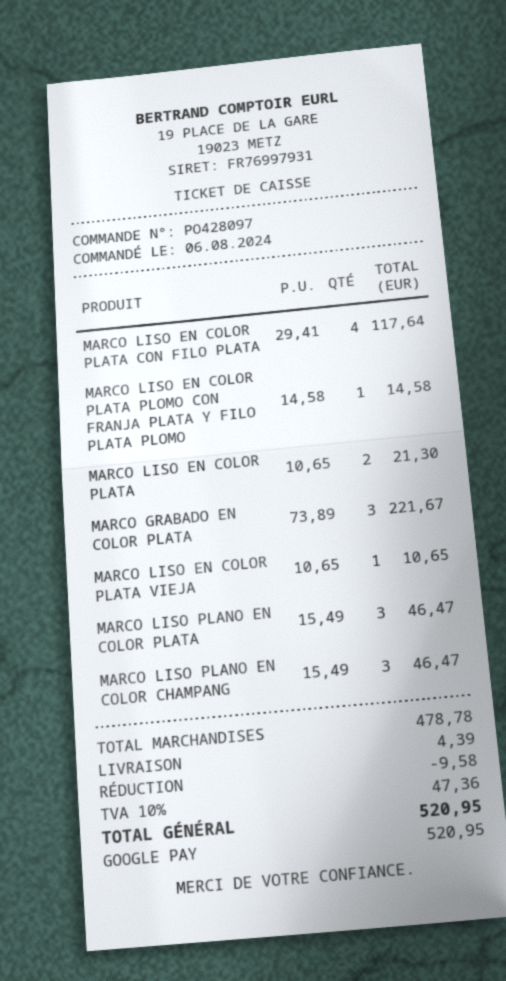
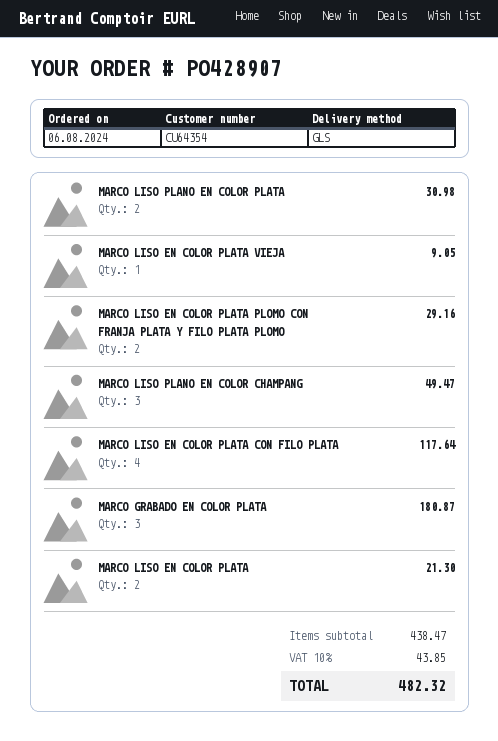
order number: PO428097 -> PO428907
MARCO LISO EN COLOR PLATA PLOMO CON FRANJA PLATA Y FILO PLATA PLOMO: 1 for 14.58 -> 2 for 29.16
MARCO GRABADO EN COLOR PLATA: 3 for 221.67 -> 3 for 180.87
MARCO LISO EN COLOR PLATA VIEJA: 1 for 10.65 -> 1 for 9.05
MARCO LISO PLANO EN COLOR PLATA: 3 for 46.47 -> 2 for 30.98
MARCO LISO PLANO EN COLOR CHAMPANG: 3 for 46.47 -> 3 for 49.47
subtotal: 478.78 -> 438.47
discount: 9.58 -> none
shipping: 4.39 -> none
tax: 10% = 47.36 -> 10% = 43.85
total: 520.95 -> 482.32

